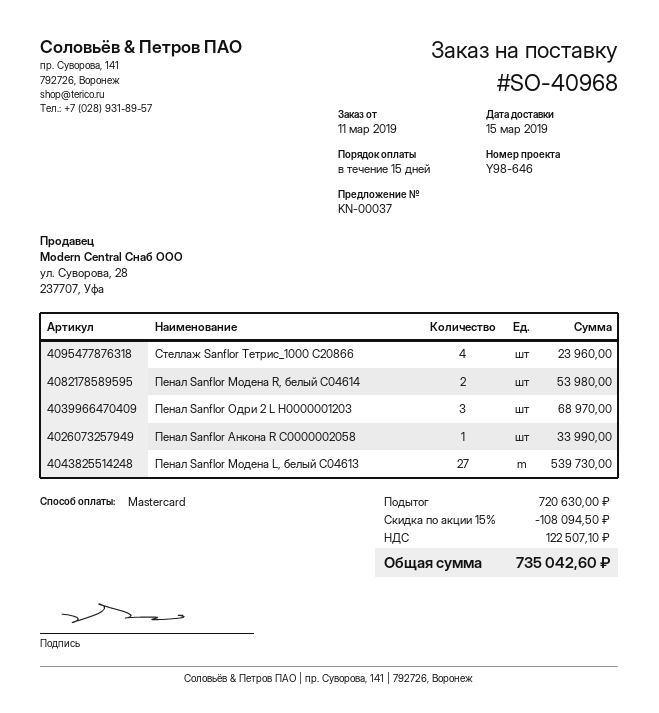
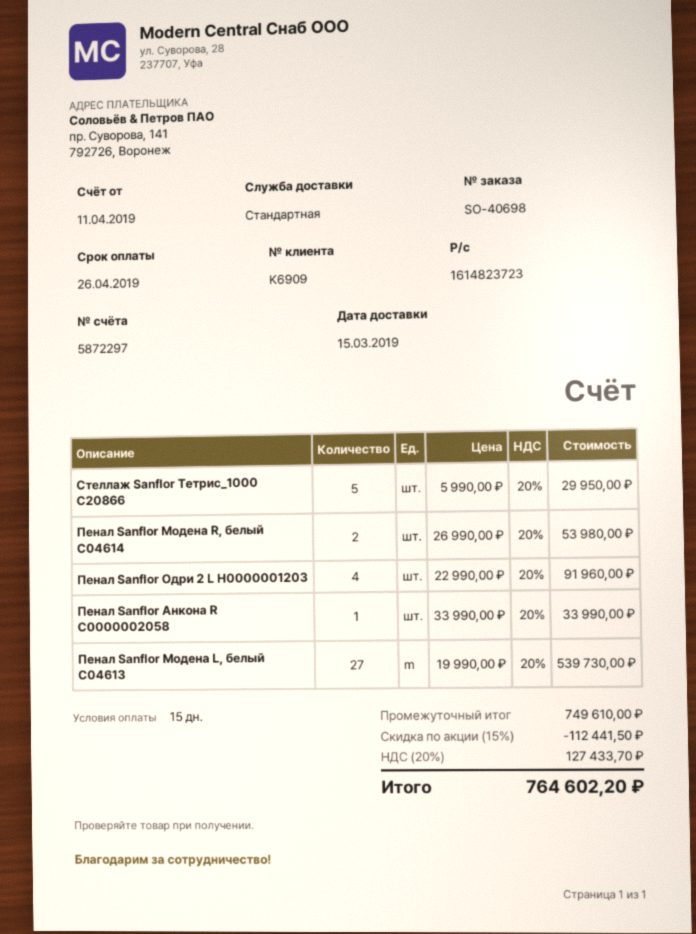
order number: SO-40968 -> SO-40698
Стеллаж Sanflor Тетрис_1000 С20866: 4 for 23960.00 -> 5 for 29950.00
Пенал Sanflor Одри 2 L Н0000001203: 3 for 68970.00 -> 4 for 91960.00
subtotal: 720630.00 -> 749610.00
discount: 15% = 108094.50 -> 15% = 112441.50
tax: 122507.10 -> 127433.70
total: 735042.60 -> 764602.20

